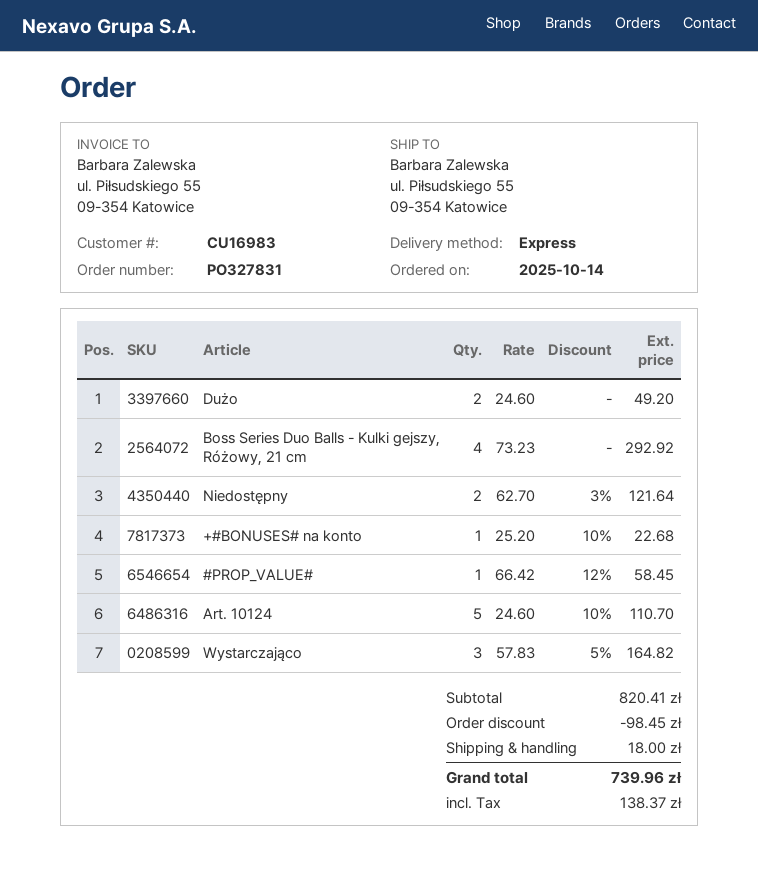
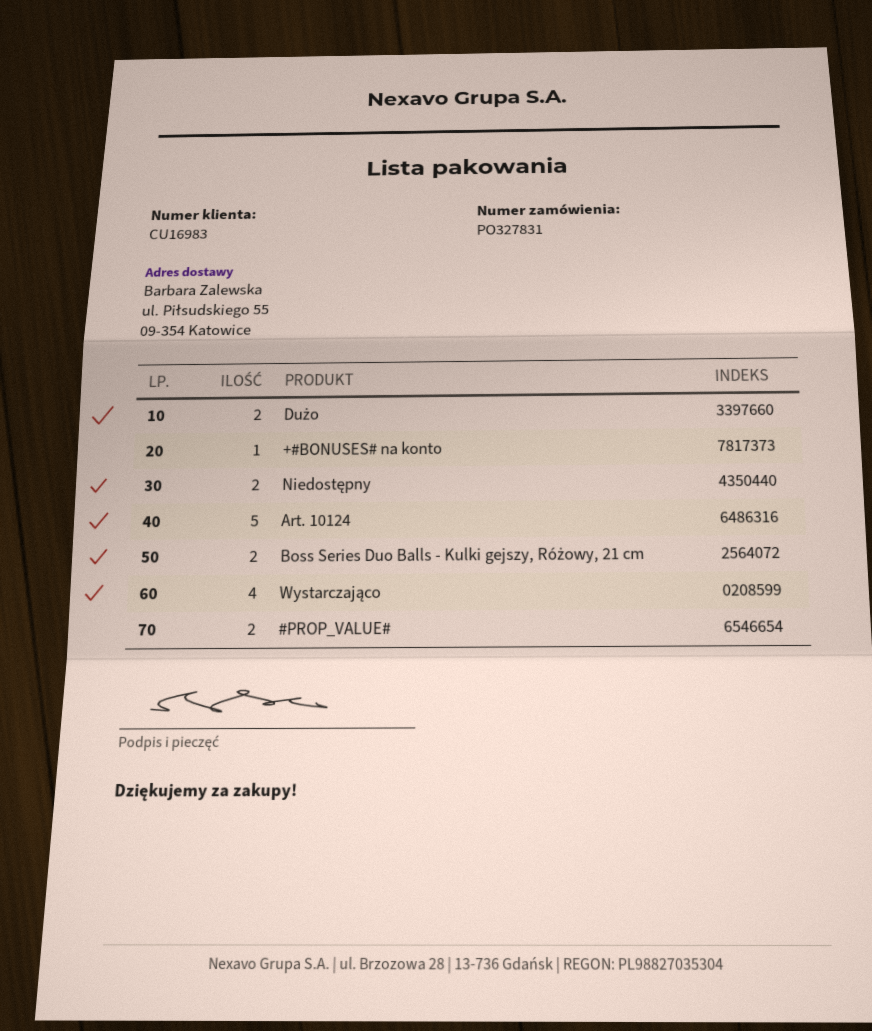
Boss Series Duo Balls - Kulki gejszy, Różowy, 21 cm: 4 -> 2
#PROP_VALUE#: 1 -> 2
Wystarczająco: 3 -> 4

